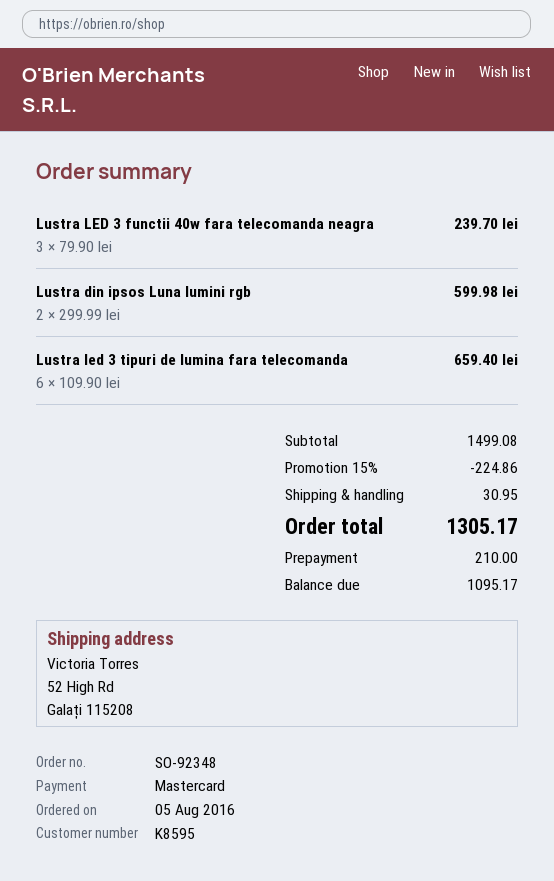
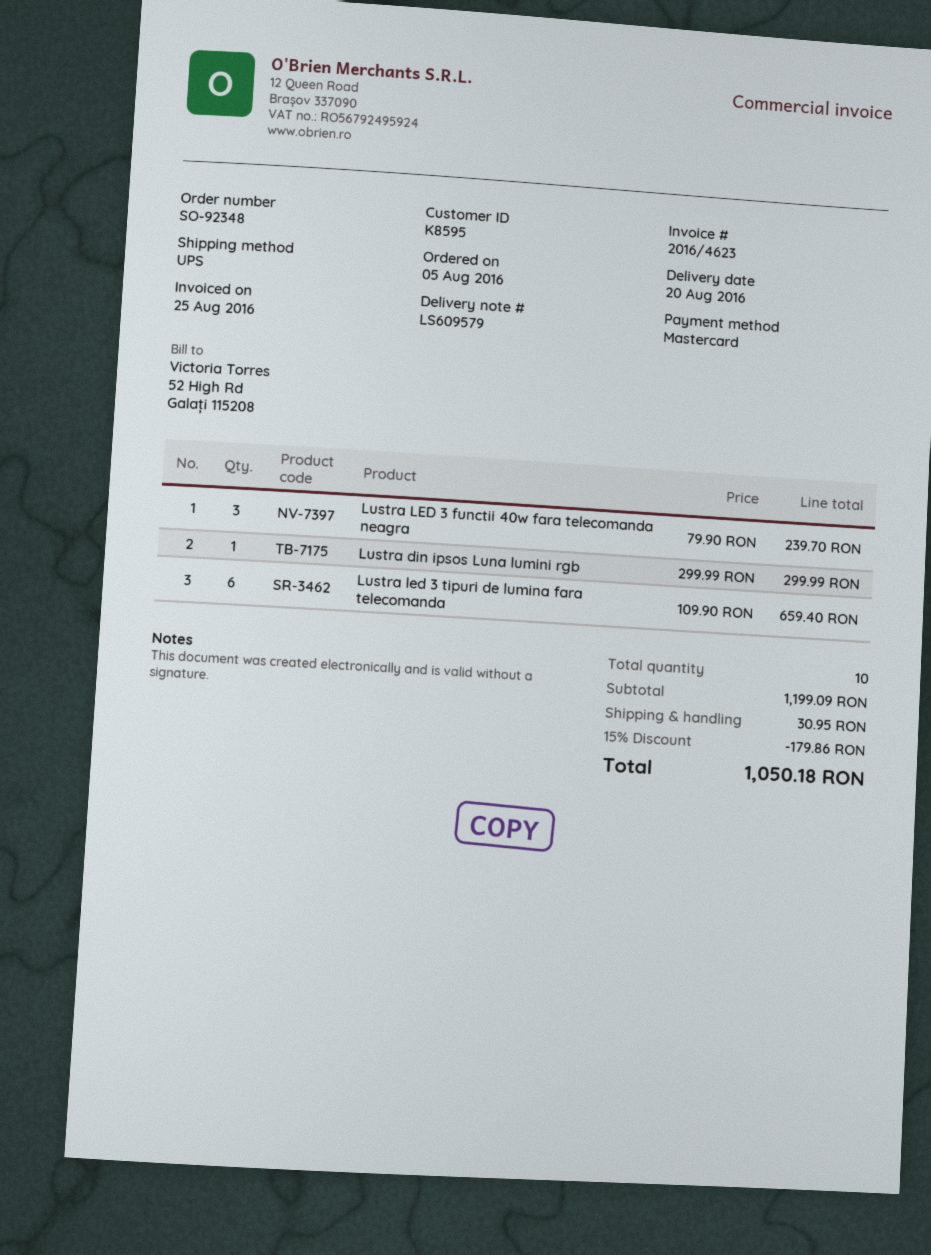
Lustra din ipsos Luna lumini rgb: 2 x 299.99 = 599.98 -> 1 x 299.99 = 299.99
subtotal: 1499.08 -> 1199.09
discount: 15% = 224.86 -> 15% = 179.86
total: 1305.17 -> 1050.18

